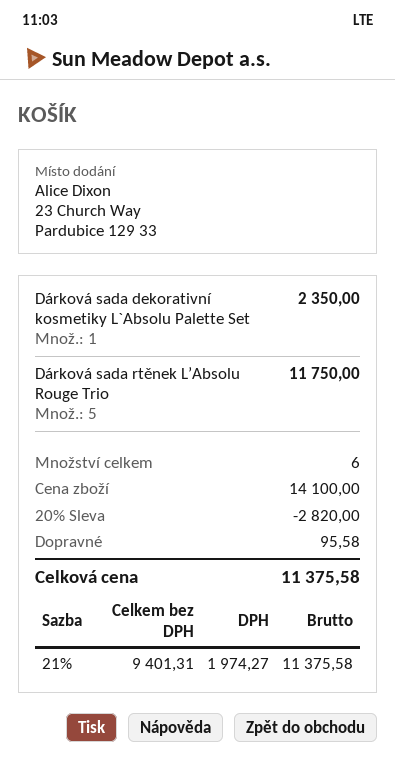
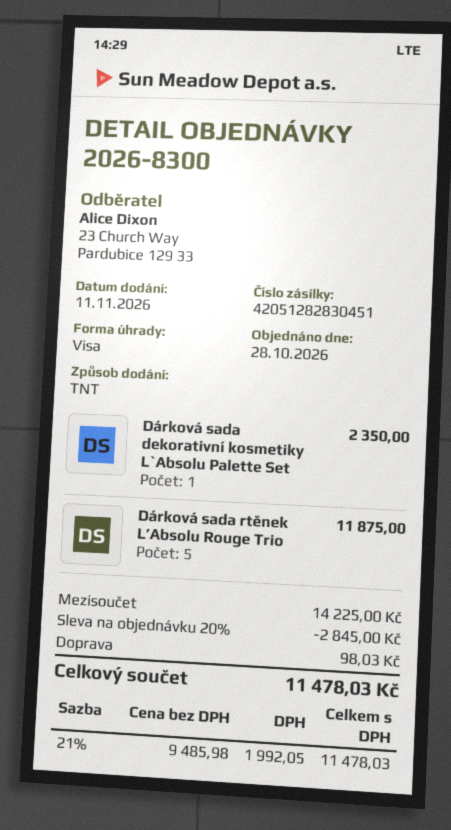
Dárková sada rtěnek L’Absolu Rouge Trio: 5 for 11750.00 -> 5 for 11875.00
subtotal: 14100.00 -> 14225.00
discount: 20% = 2820.00 -> 20% = 2845.00
shipping: 95.58 -> 98.03
net: 9401.31 -> 9485.98
tax: 21% = 1974.27 -> 21% = 1992.05
total: 11375.58 -> 11478.03

